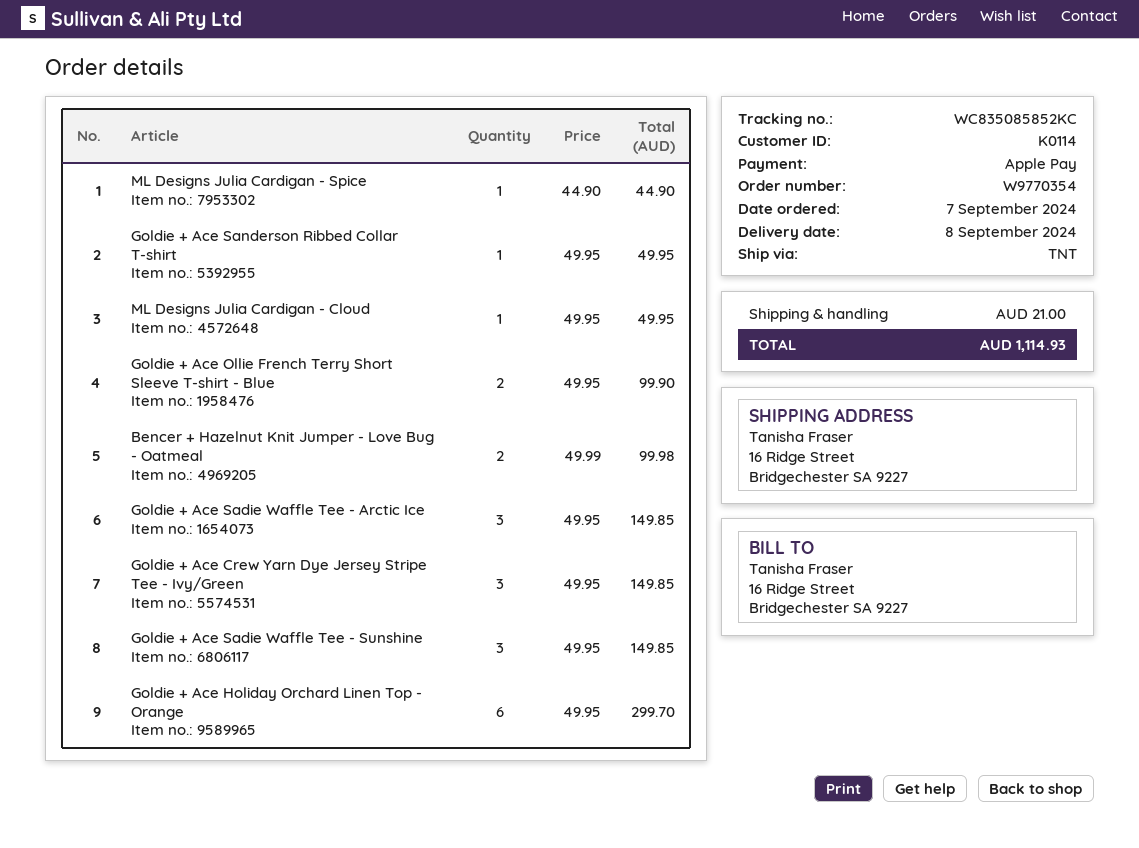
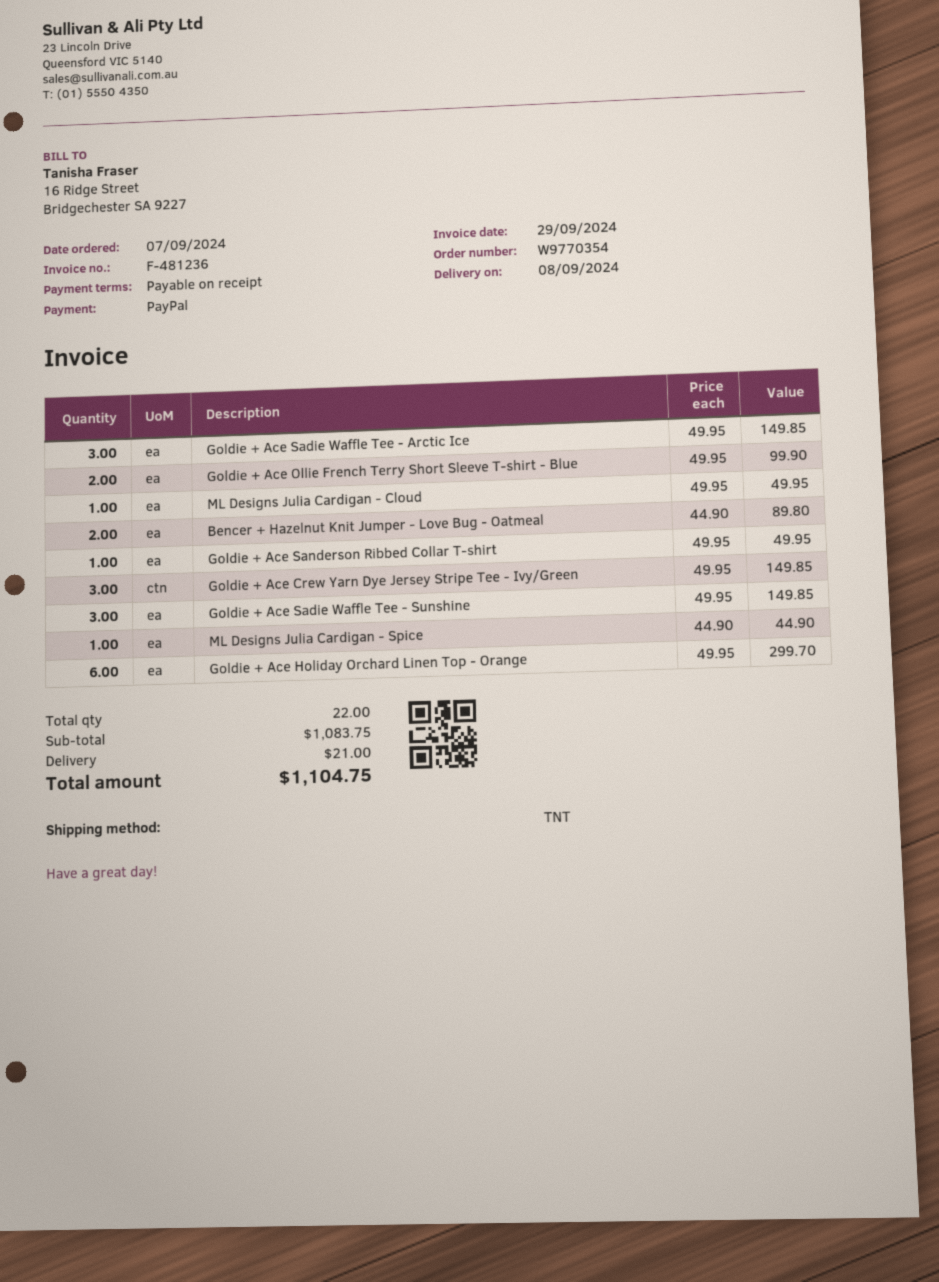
payment method: Apple Pay -> PayPal
Bencer + Hazelnut Knit Jumper - Love Bug - Oatmeal: 2 x 49.99 = 99.98 -> 2 x 44.90 = 89.80
total: 1114.93 -> 1104.75

